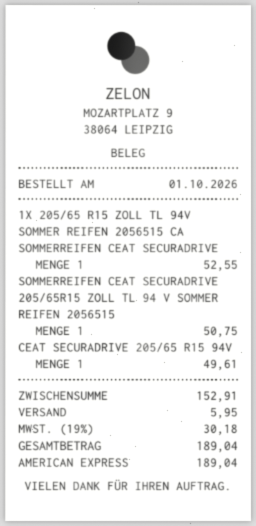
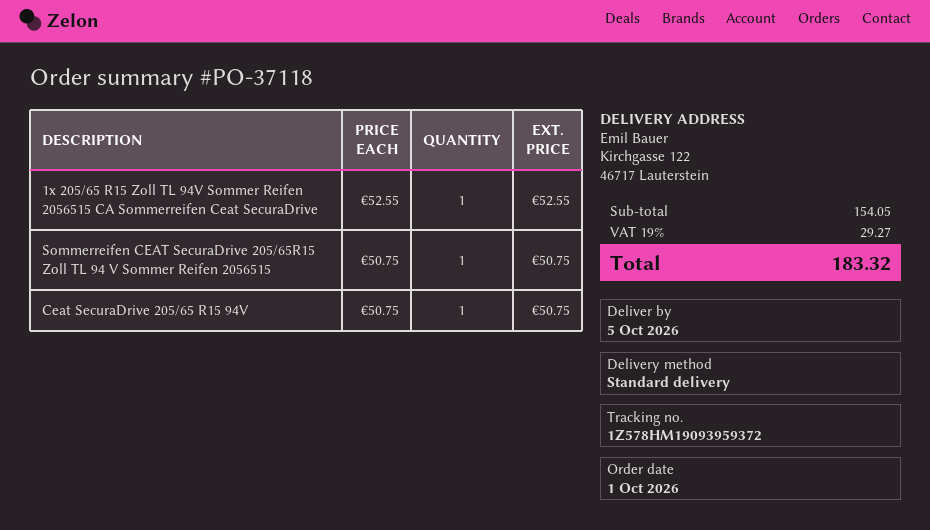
CEAT SECURADRIVE 205/65 R15 94V: 1 for 49.61 -> 1 for 50.75
subtotal: 152.91 -> 154.05
shipping: 5.95 -> none
tax: 19% = 30.18 -> 19% = 29.27
total: 189.04 -> 183.32

